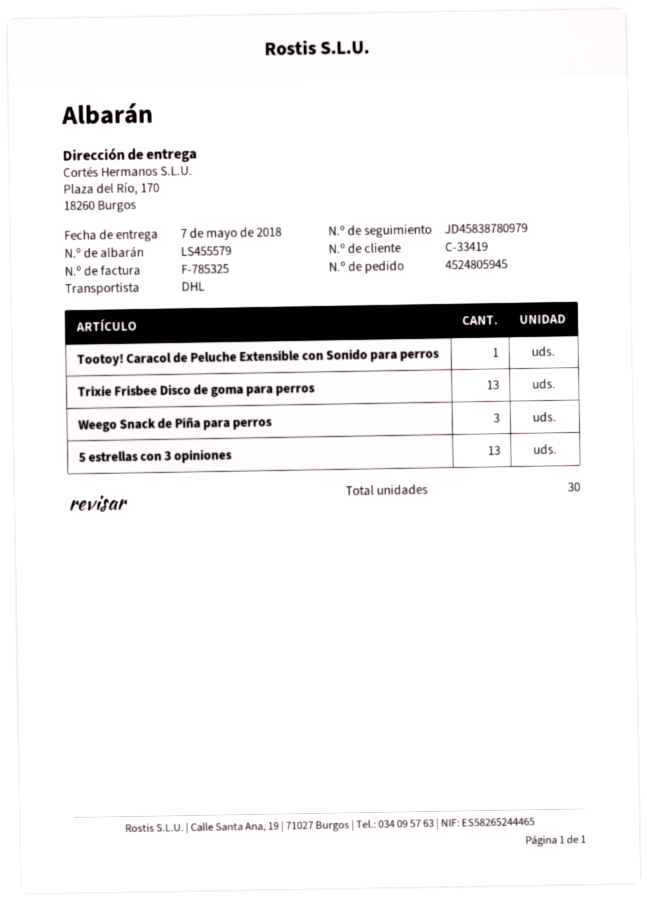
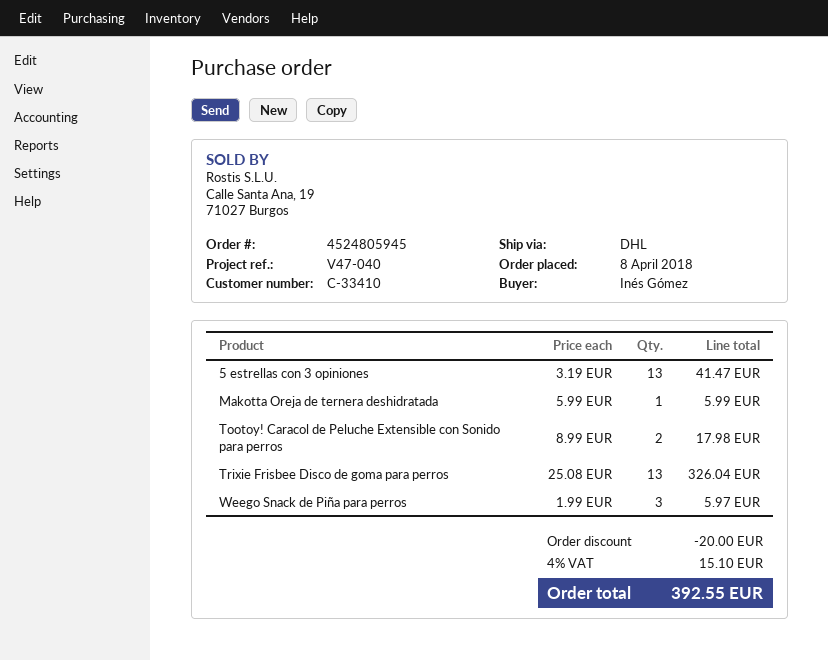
customer number: C-33419 -> C-33410
Tootoy! Caracol de Peluche Extensible con Sonido para perros: 1 -> 2
Makotta Oreja de ternera deshidratada: none -> 1

